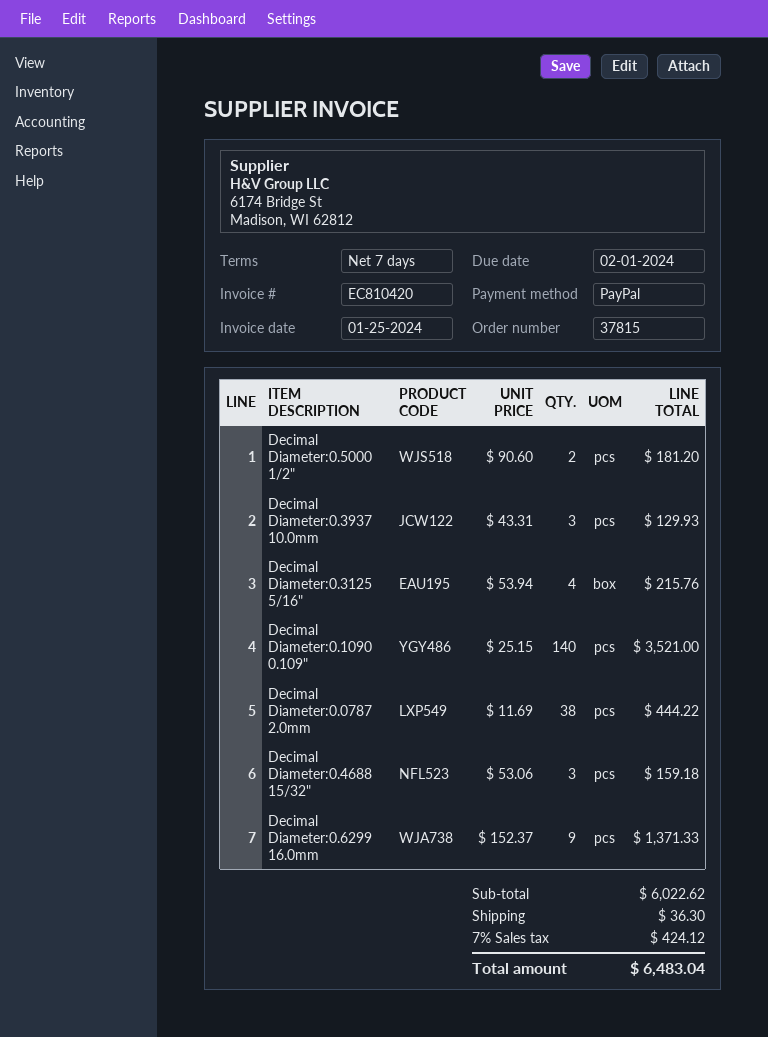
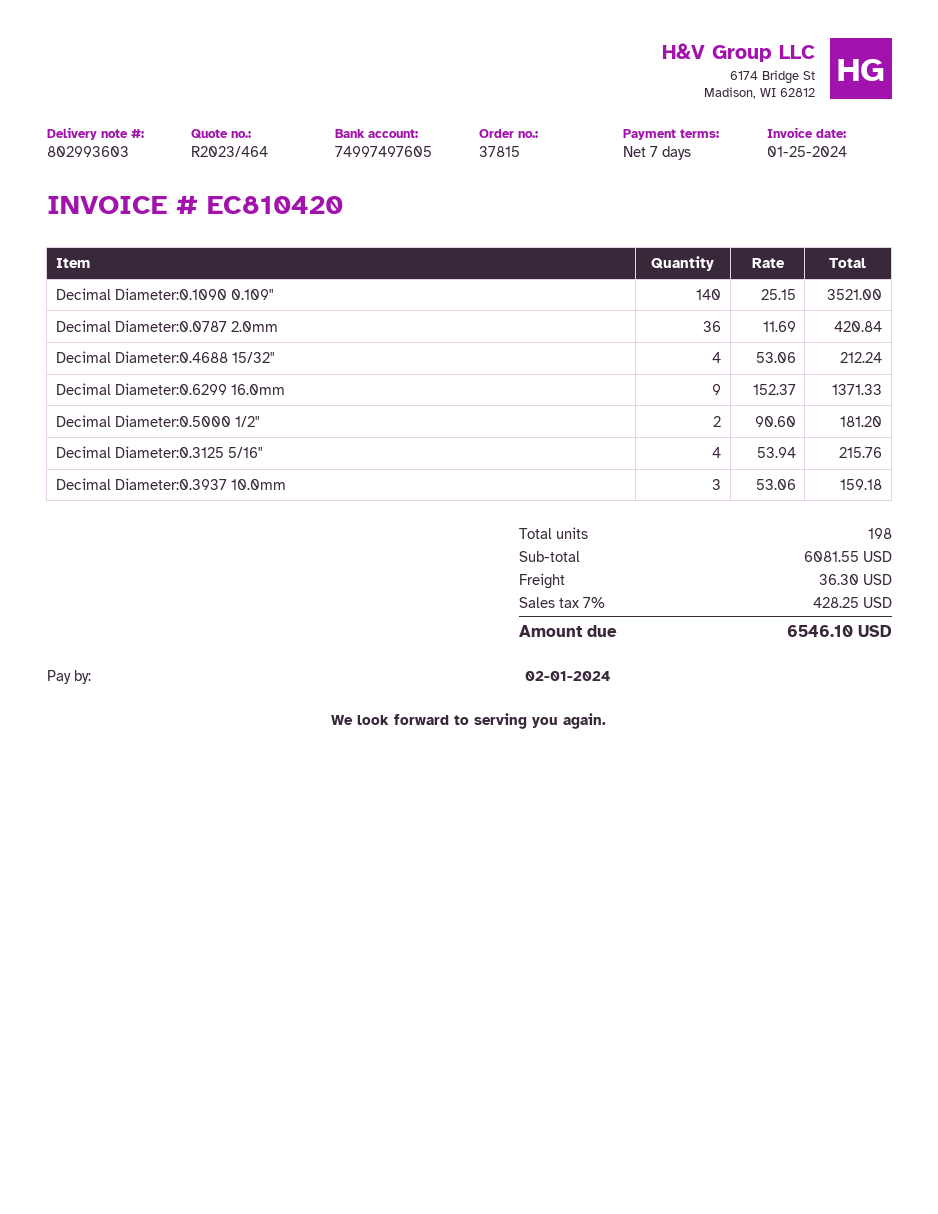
Decimal Diameter:0.3937 10.0mm: 3 x 43.31 = 129.93 -> 3 x 53.06 = 159.18
Decimal Diameter:0.0787 2.0mm: 38 x 11.69 = 444.22 -> 36 x 11.69 = 420.84
Decimal Diameter:0.4688 15/32": 3 x 53.06 = 159.18 -> 4 x 53.06 = 212.24
subtotal: 6022.62 -> 6081.55
tax: 7% = 424.12 -> 7% = 428.25
total: 6483.04 -> 6546.10

